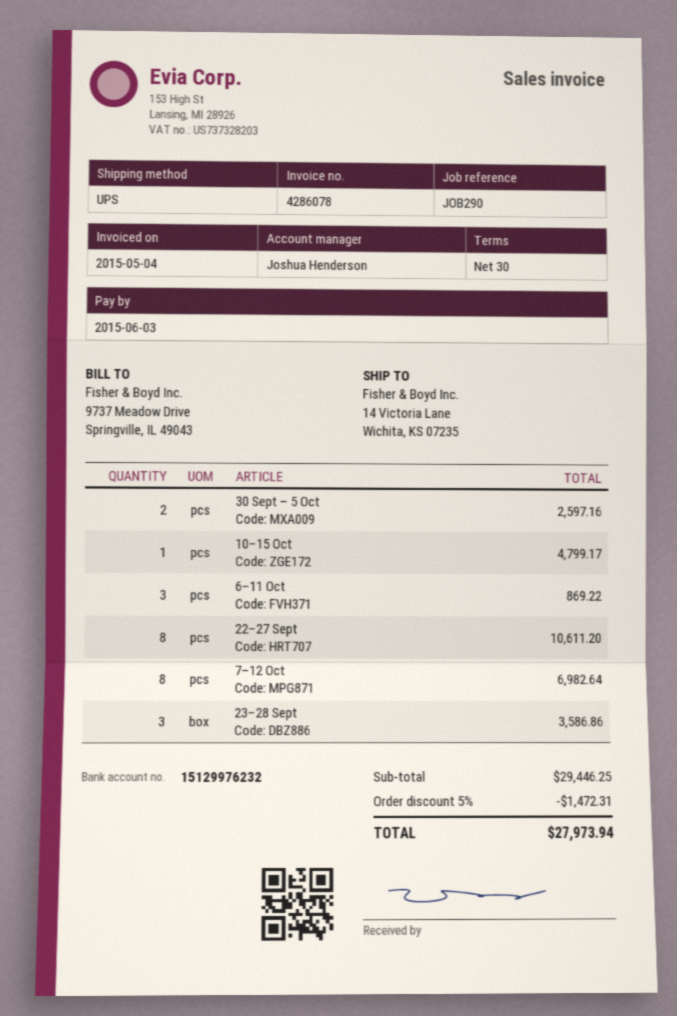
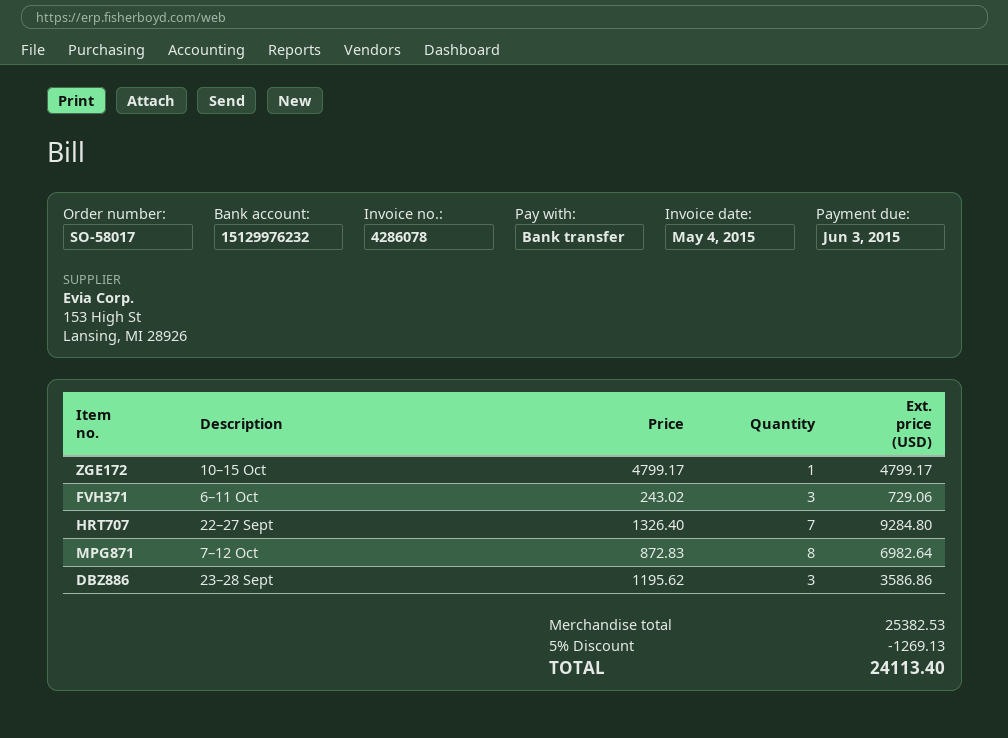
30 Sept – 5 Oct: 2 for 2597.16 -> none
6–11 Oct: 3 for 869.22 -> 3 for 729.06
22–27 Sept: 8 for 10611.20 -> 7 for 9284.80
subtotal: 29446.25 -> 25382.53
discount: 5% = 1472.31 -> 5% = 1269.13
total: 27973.94 -> 24113.40

